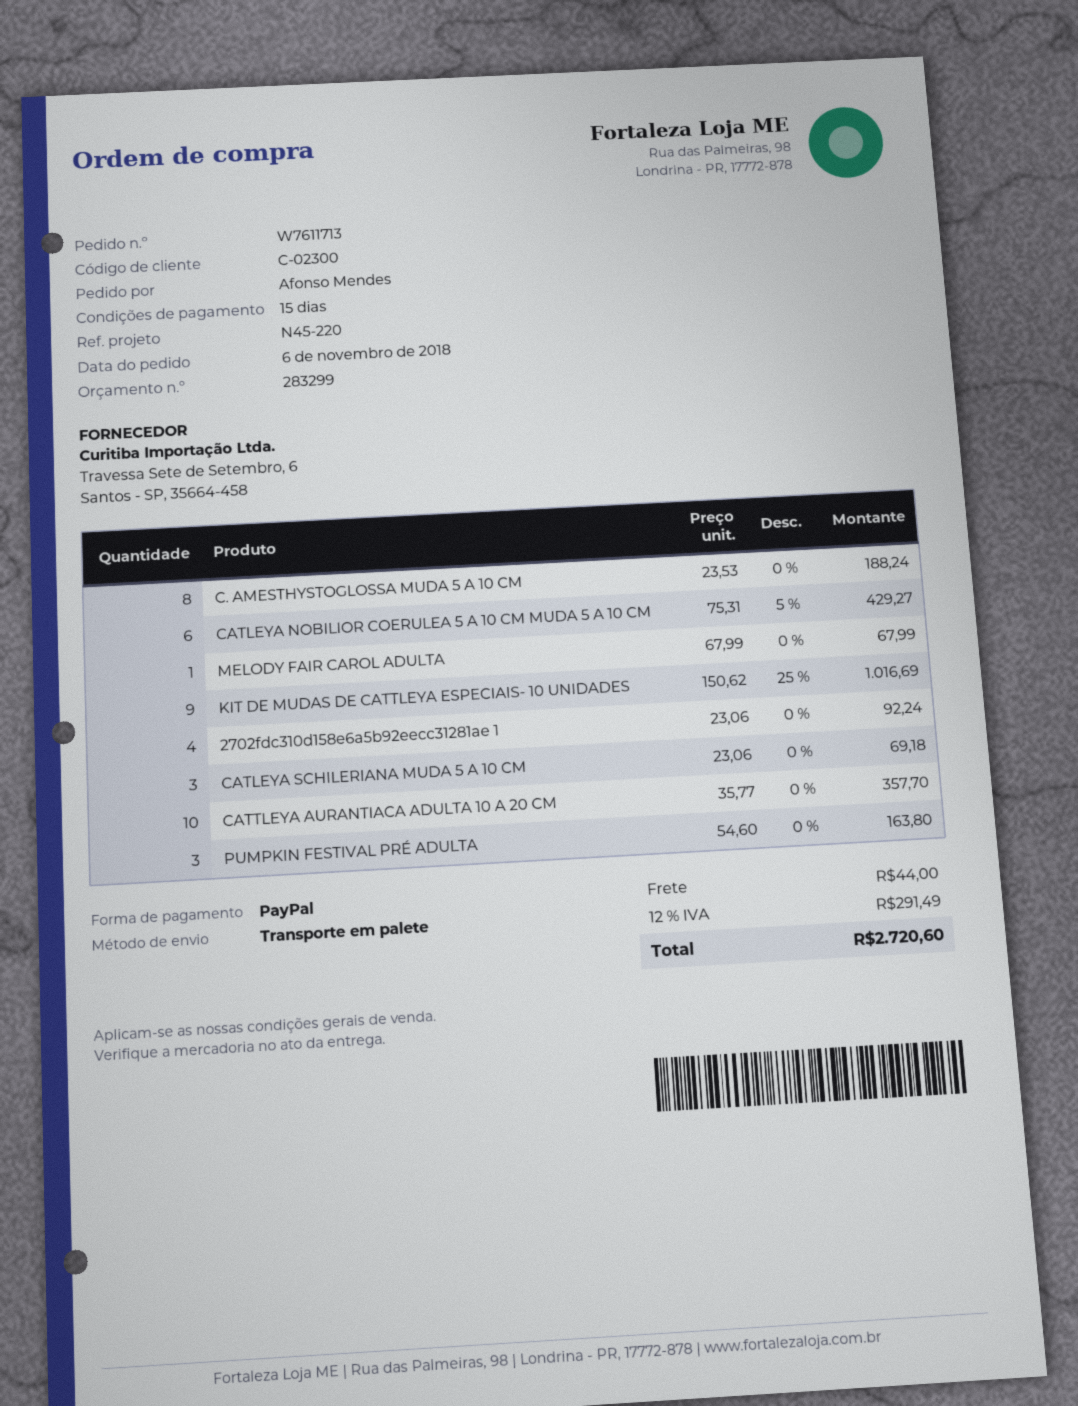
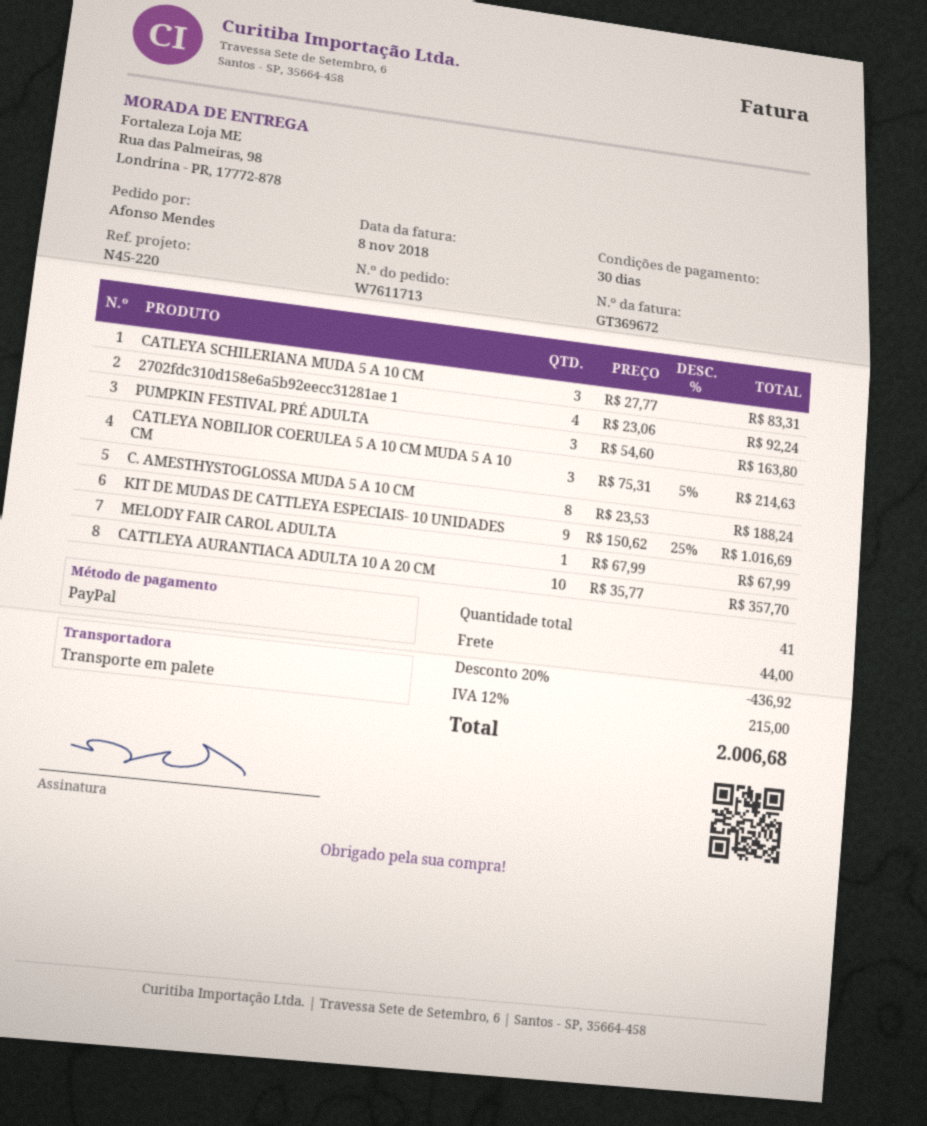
payment terms: 15 days -> 30 days
CATLEYA NOBILIOR COERULEA 5 A 10 CM MUDA 5 A 10 CM: 6 x 75.31 - 5% = 429.27 -> 3 x 75.31 - 5% = 214.63
CATLEYA SCHILERIANA MUDA 5 A 10 CM: 3 x 23.06 = 69.18 -> 3 x 27.77 = 83.31
discount: none -> 20% = 436.92
tax: 12% = 291.49 -> 12% = 215.00
total: 2720.60 -> 2006.68

